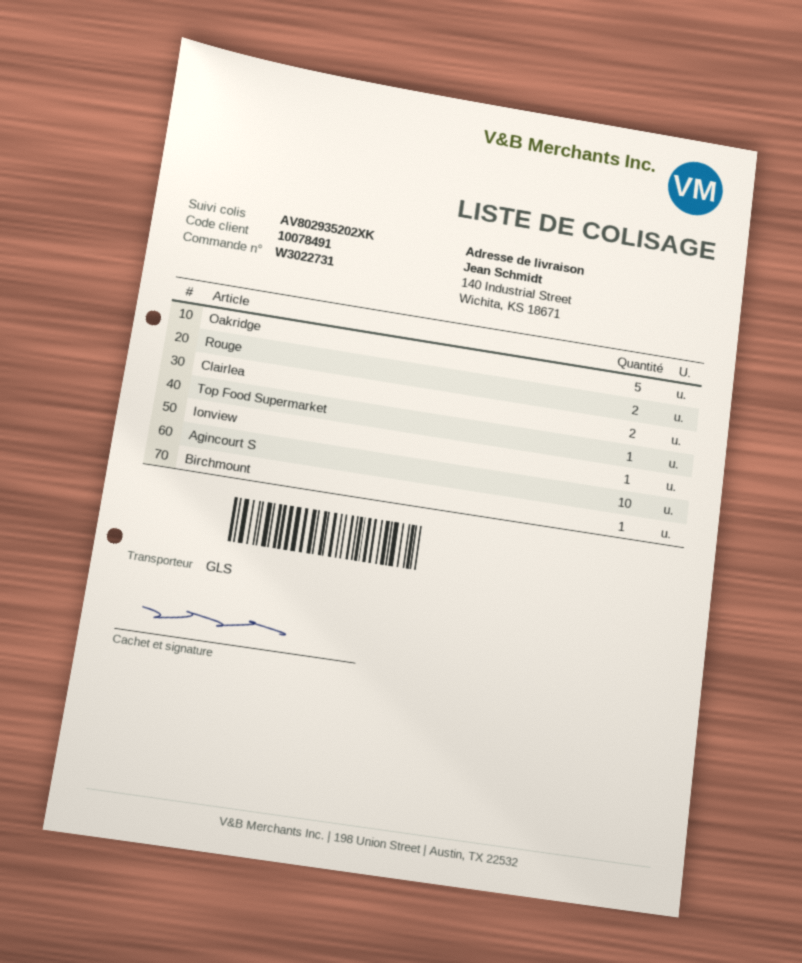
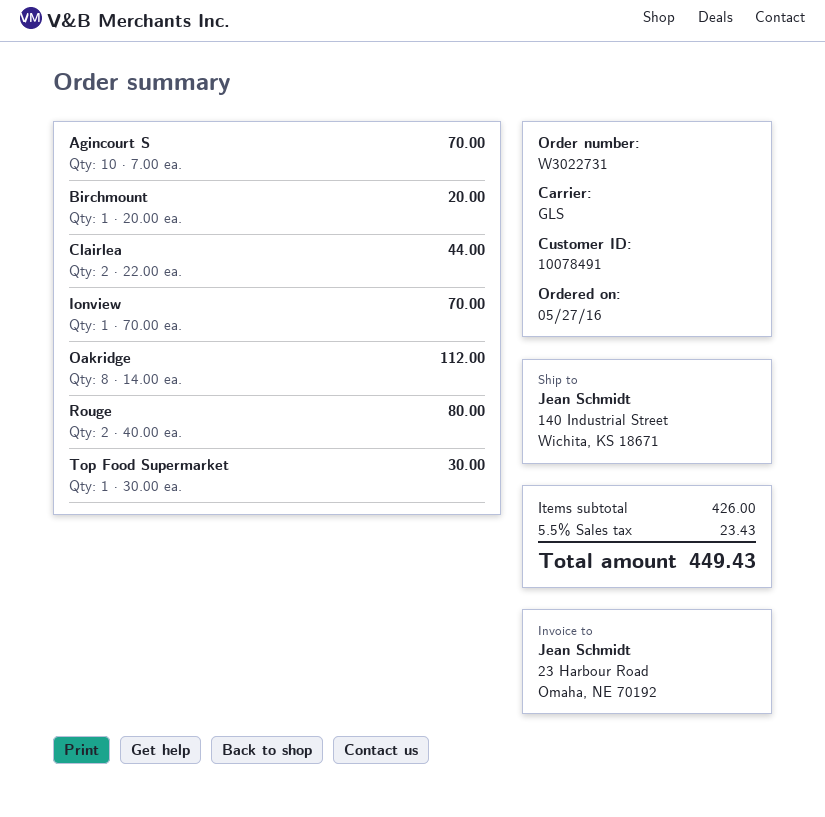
Oakridge: 5 -> 8

